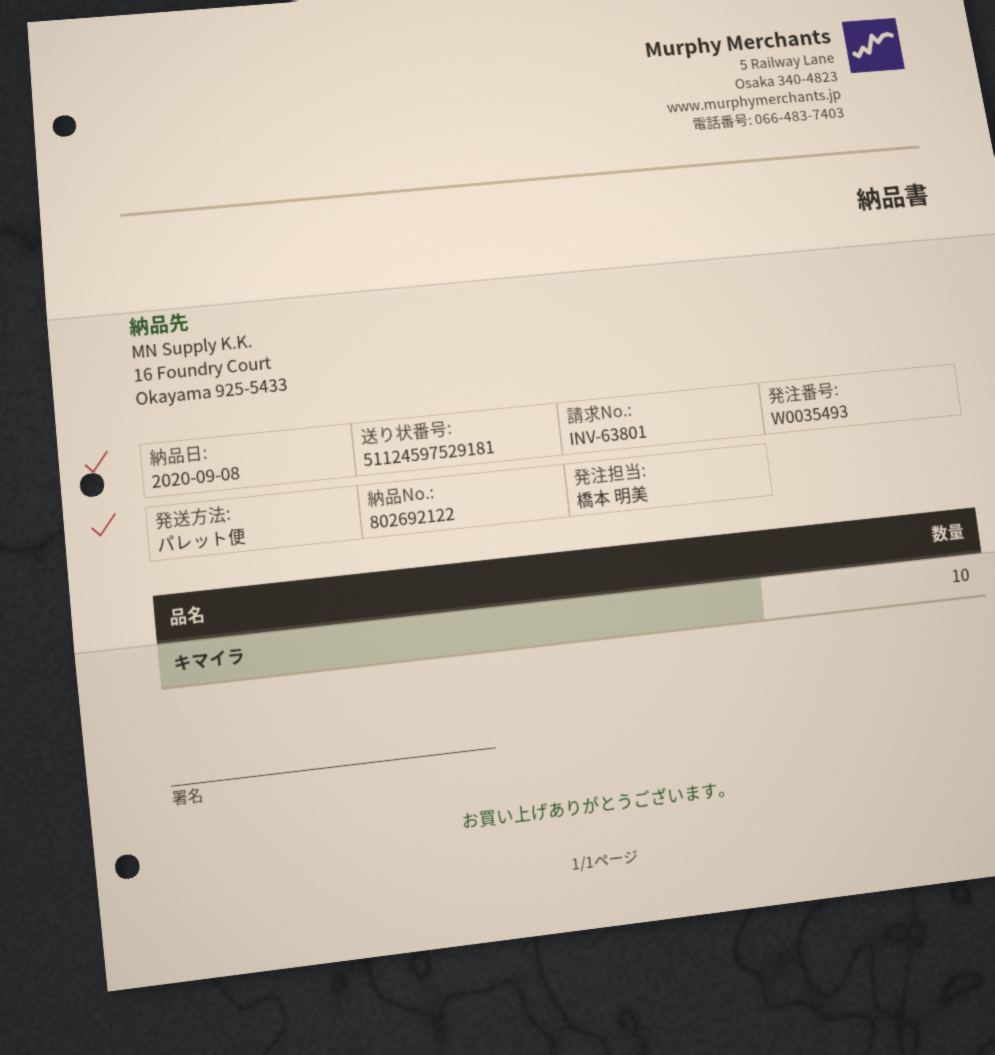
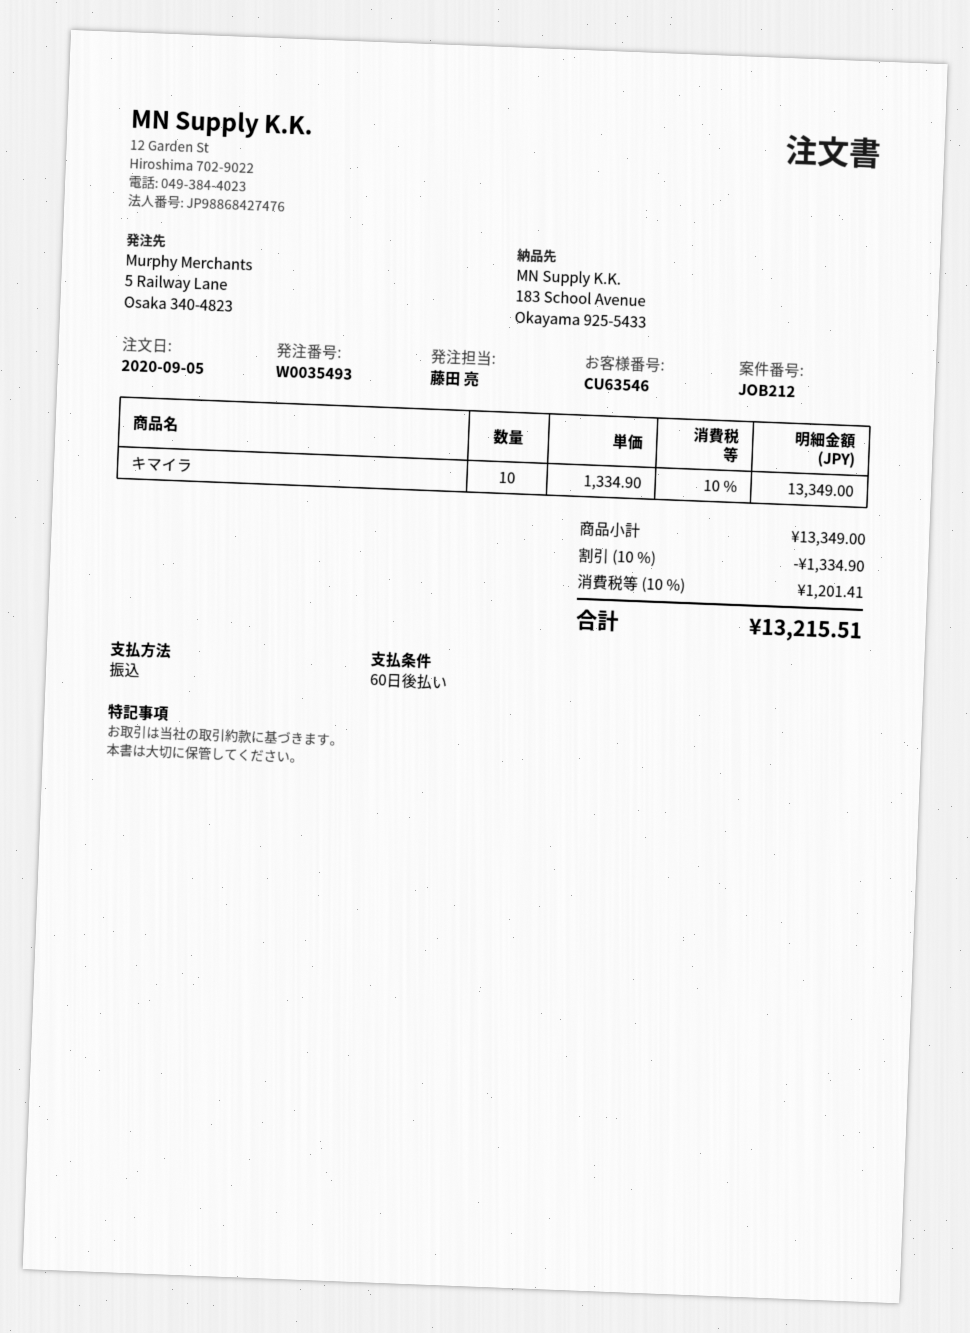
ordered by: 橋本 明美 -> 藤田 亮
ship to: 16 Foundry Court, Okayama 925-5433 -> 183 School Avenue, Okayama 925-5433

